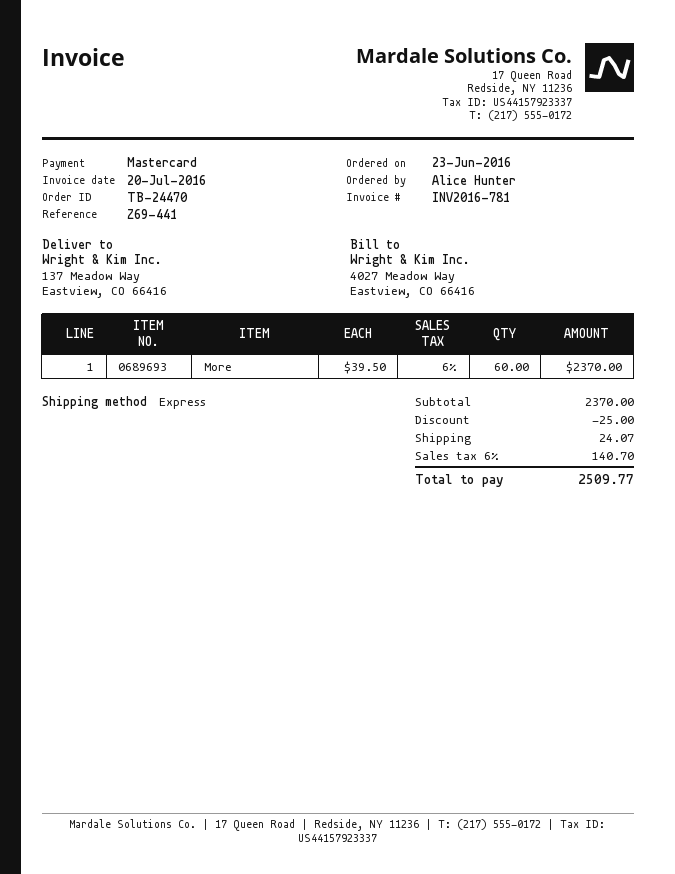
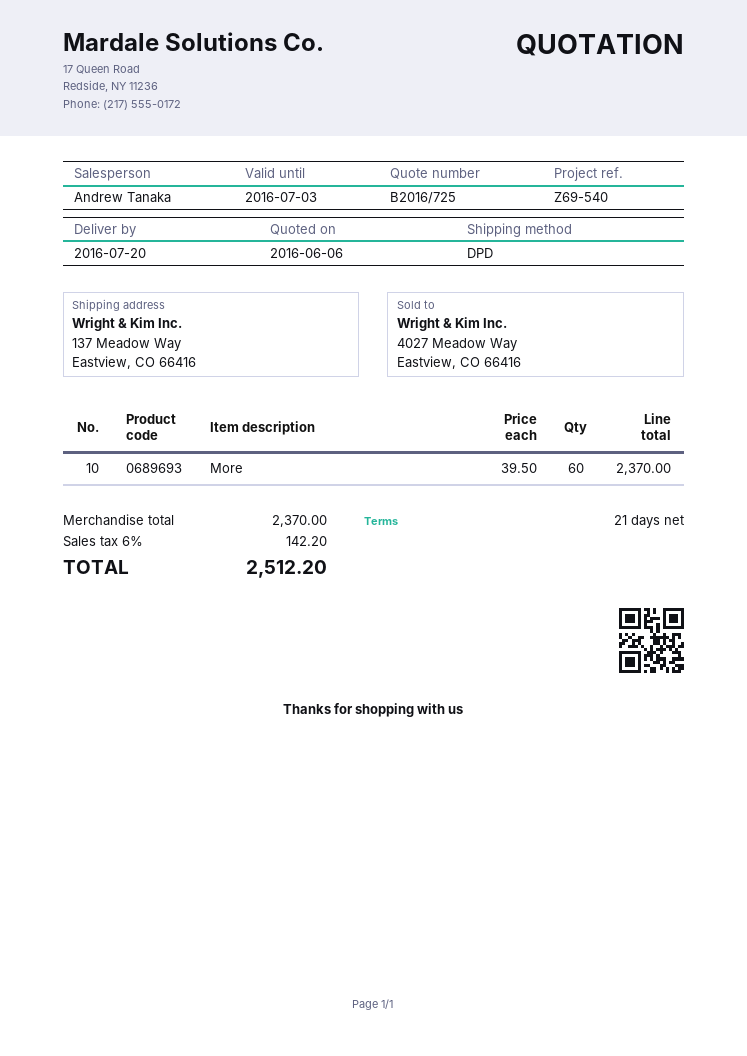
reference: Z69-441 -> Z69-540
shipping method: express -> DPD
discount: 25.00 -> none
shipping: 24.07 -> none
tax: 6% = 140.70 -> 6% = 142.20
total: 2509.77 -> 2512.20

